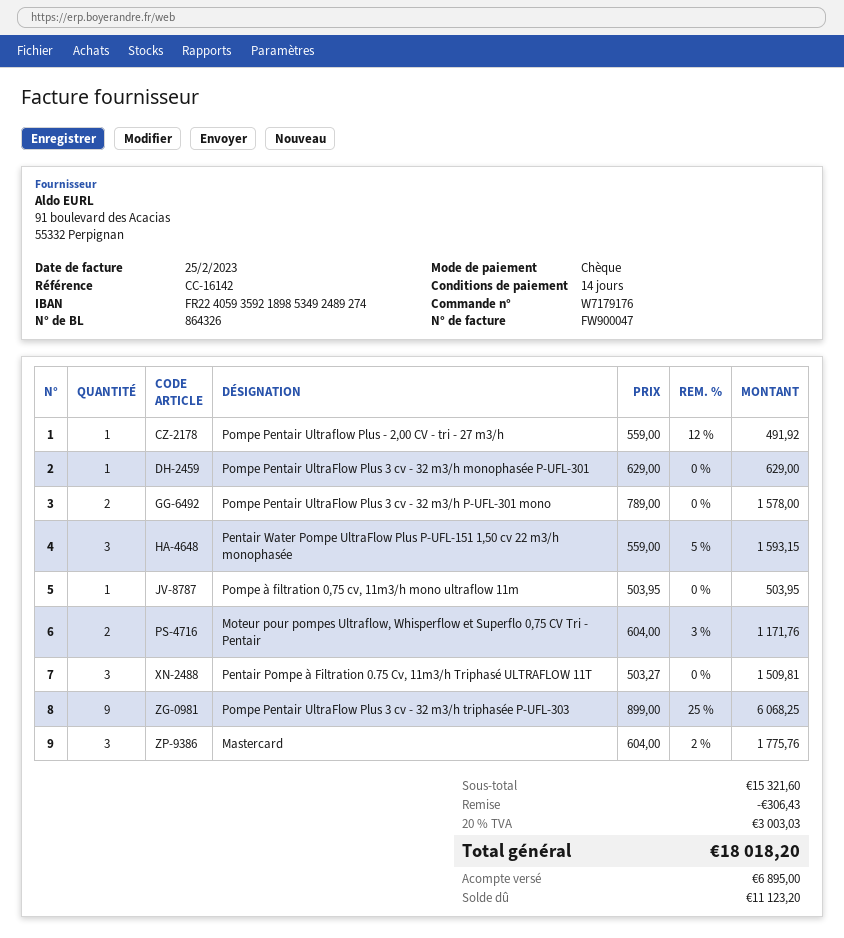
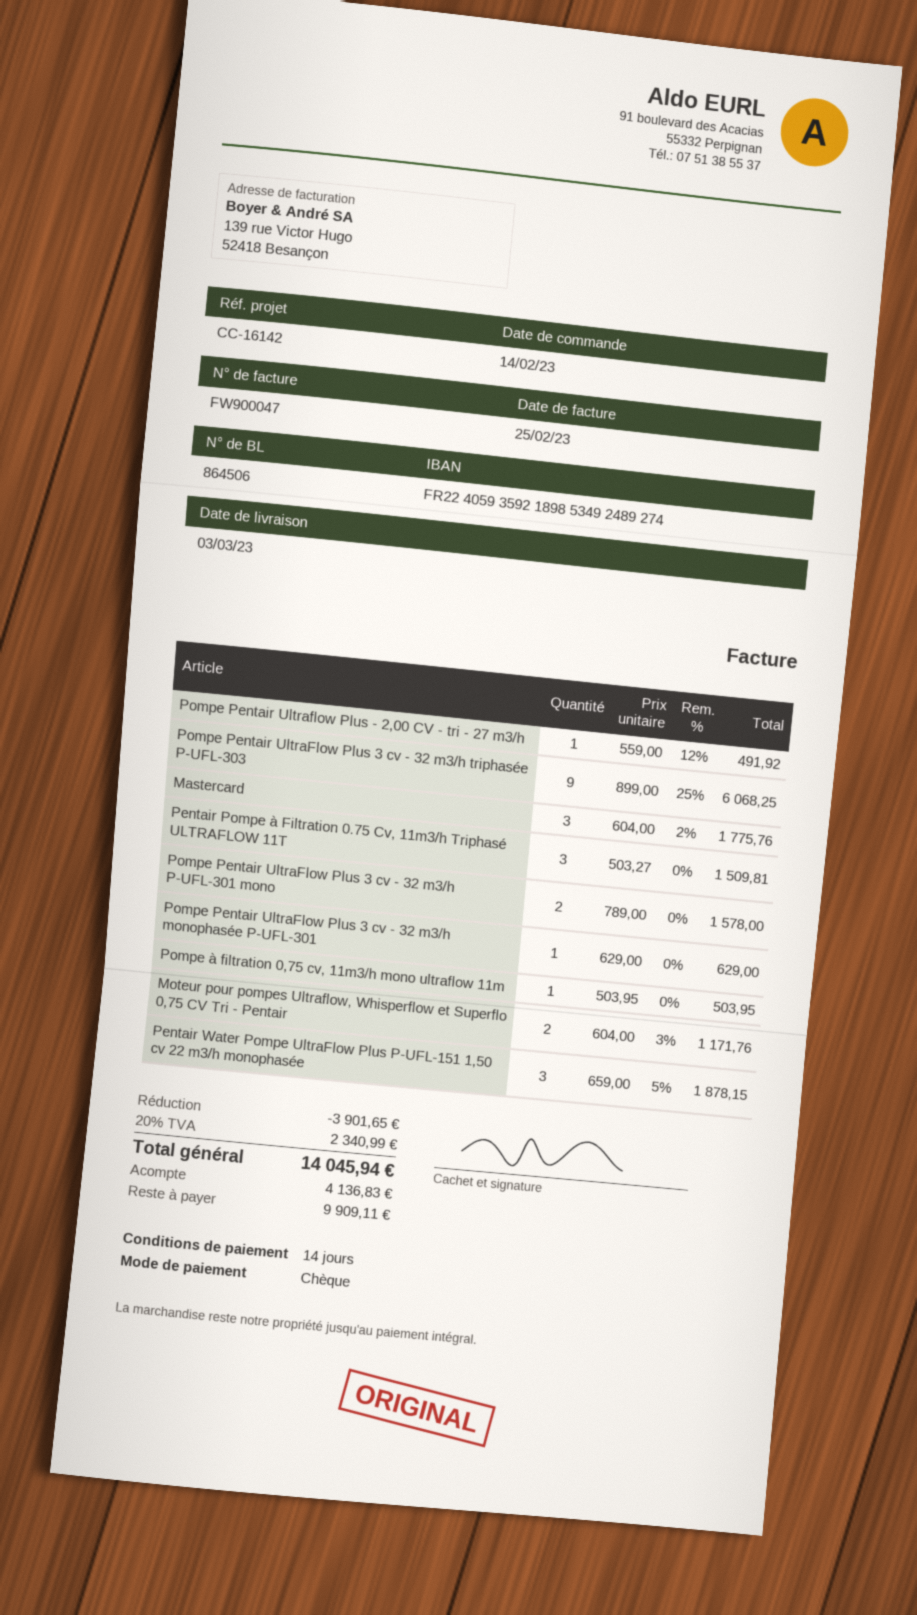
delivery note number: 864326 -> 864506
Pentair Water Pompe UltraFlow Plus P-UFL-151 1,50 cv 22 m3/h monophasée: 3 x 559.00 - 5% = 1593.15 -> 3 x 659.00 - 5% = 1878.15
discount: 306.43 -> 3901.65
tax: 20% = 3003.03 -> 20% = 2340.99
total: 18018.20 -> 14045.94
deposit: 6895.00 -> 4136.83
balance: 11123.20 -> 9909.11

